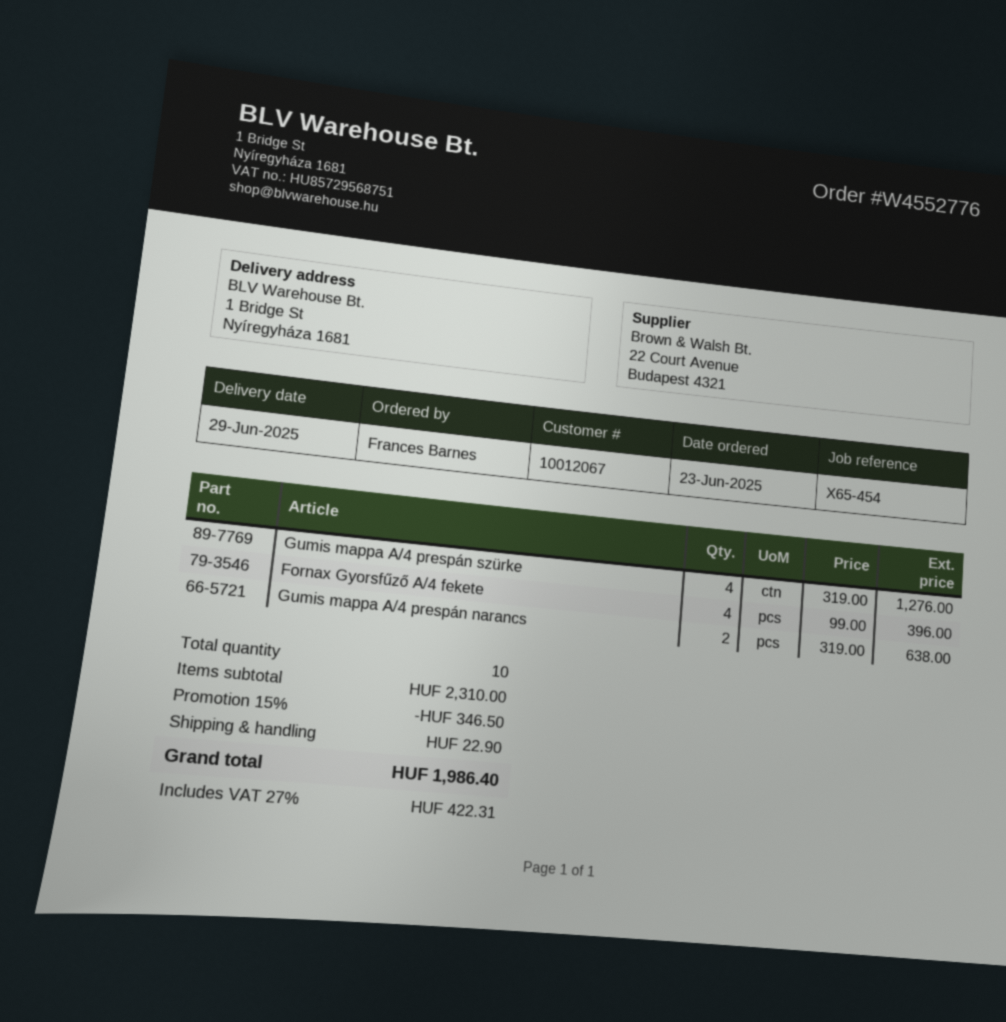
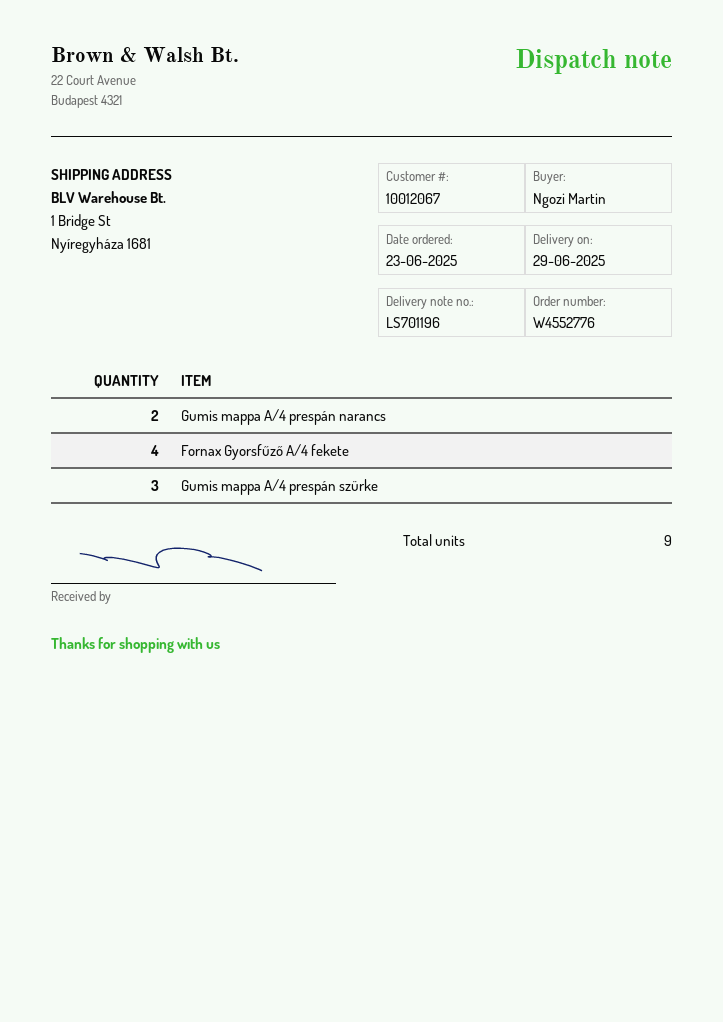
ordered by: Frances Barnes -> Ngozi Martin
Gumis mappa A/4 prespán szürke: 4 -> 3
total quantity: 10 -> 9

